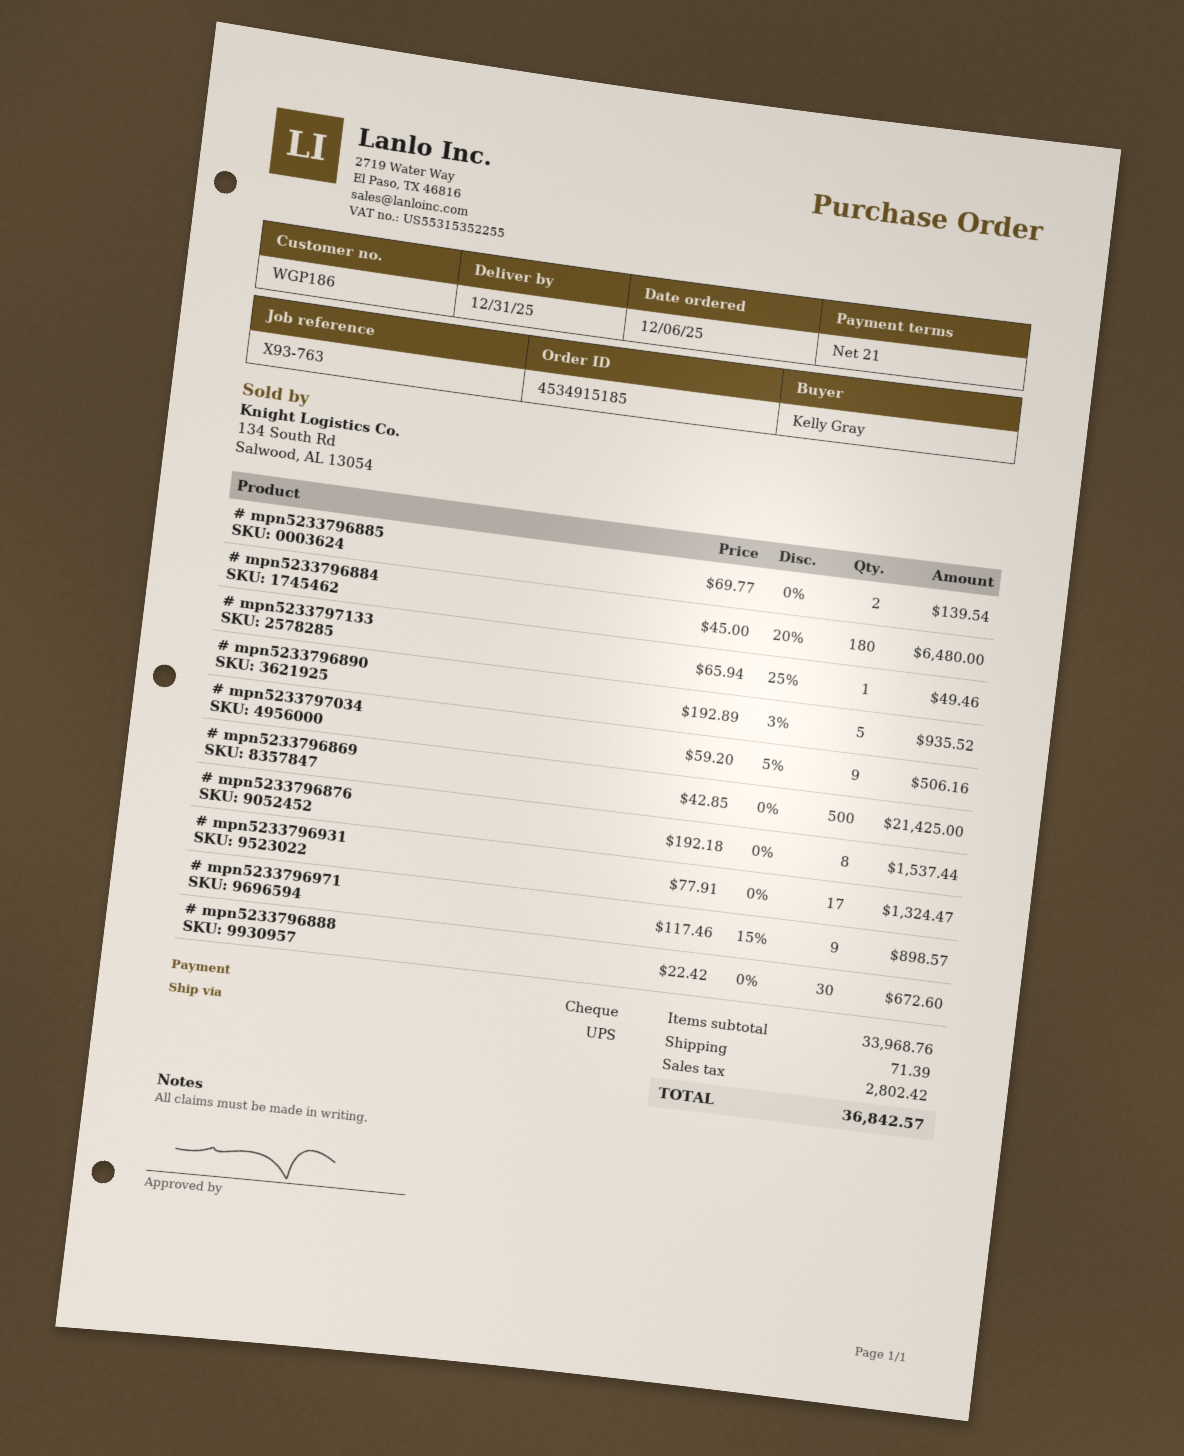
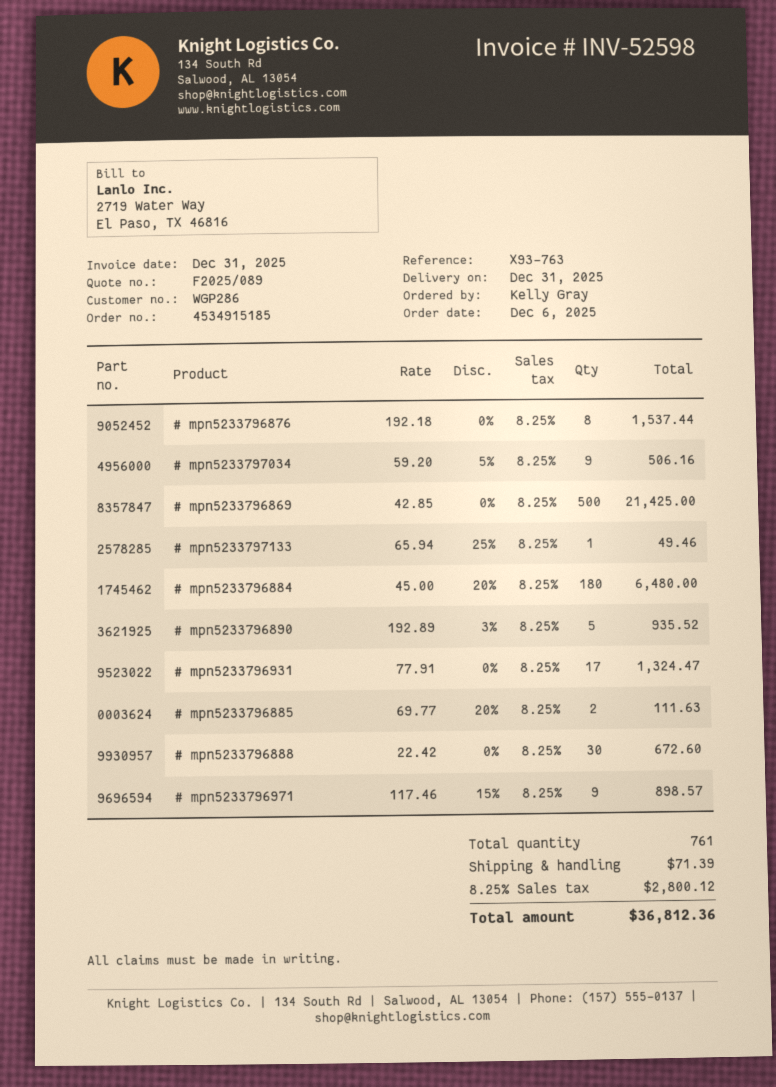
customer number: WGP186 -> WGP286
# mpn5233796885: 2 x 69.77 = 139.54 -> 2 x 69.77 - 20% = 111.63
tax: 2802.42 -> 2800.12
total: 36842.57 -> 36812.36

